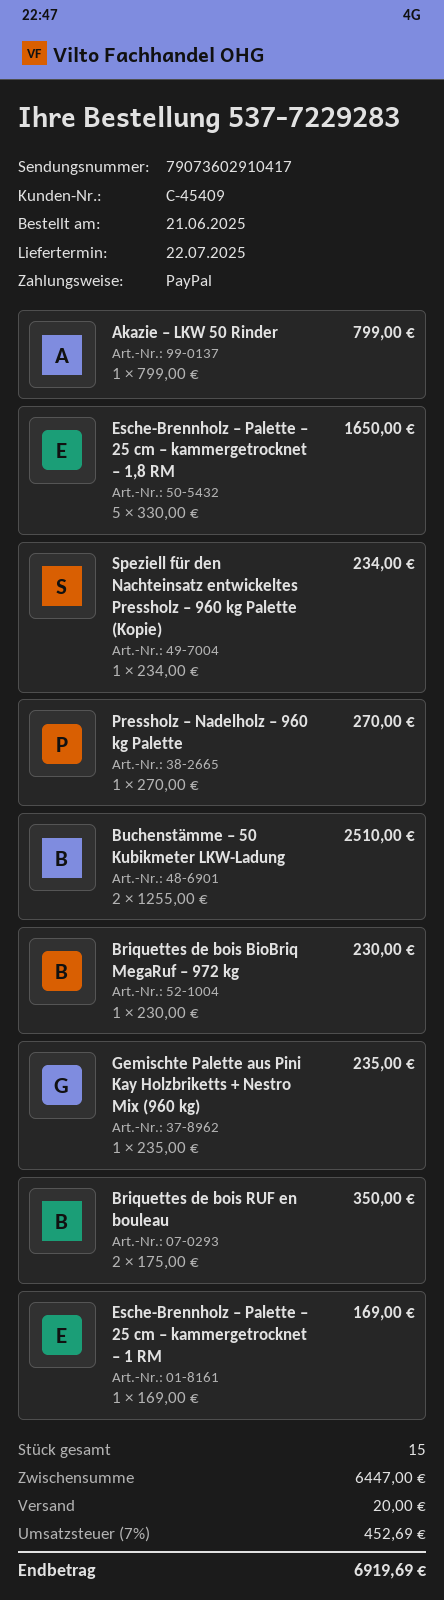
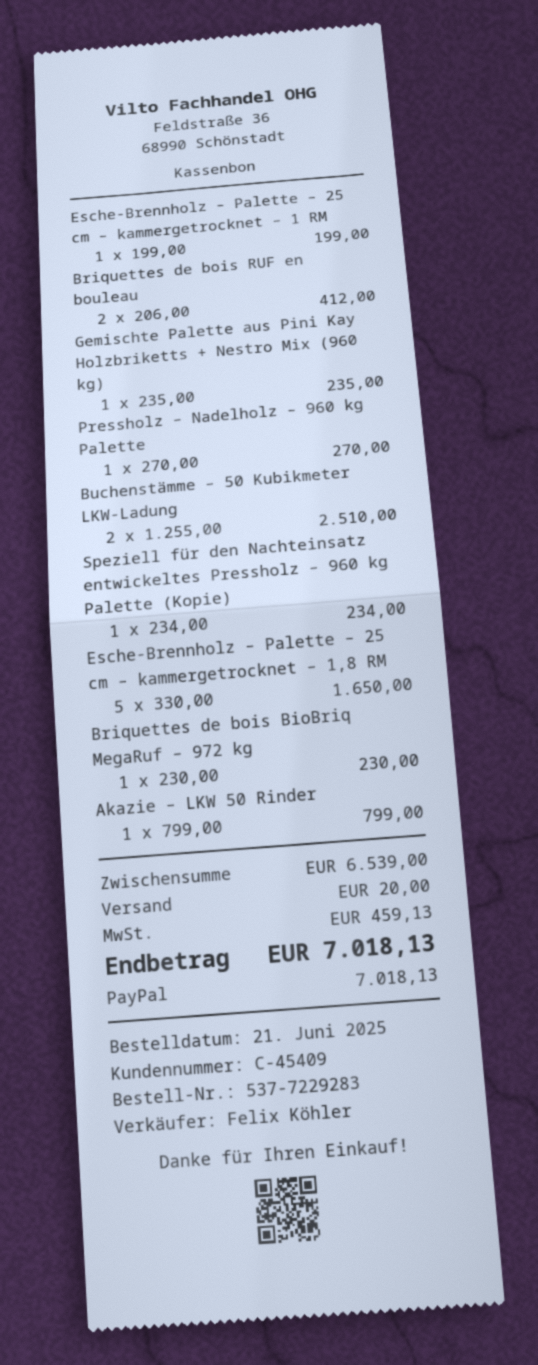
Briquettes de bois RUF en bouleau: 2 x 175.00 = 350.00 -> 2 x 206.00 = 412.00
Esche-Brennholz – Palette – 25 cm – kammergetrocknet – 1 RM: 1 x 169.00 = 169.00 -> 1 x 199.00 = 199.00
subtotal: 6447.00 -> 6539.00
tax: 452.69 -> 459.13
total: 6919.69 -> 7018.13

